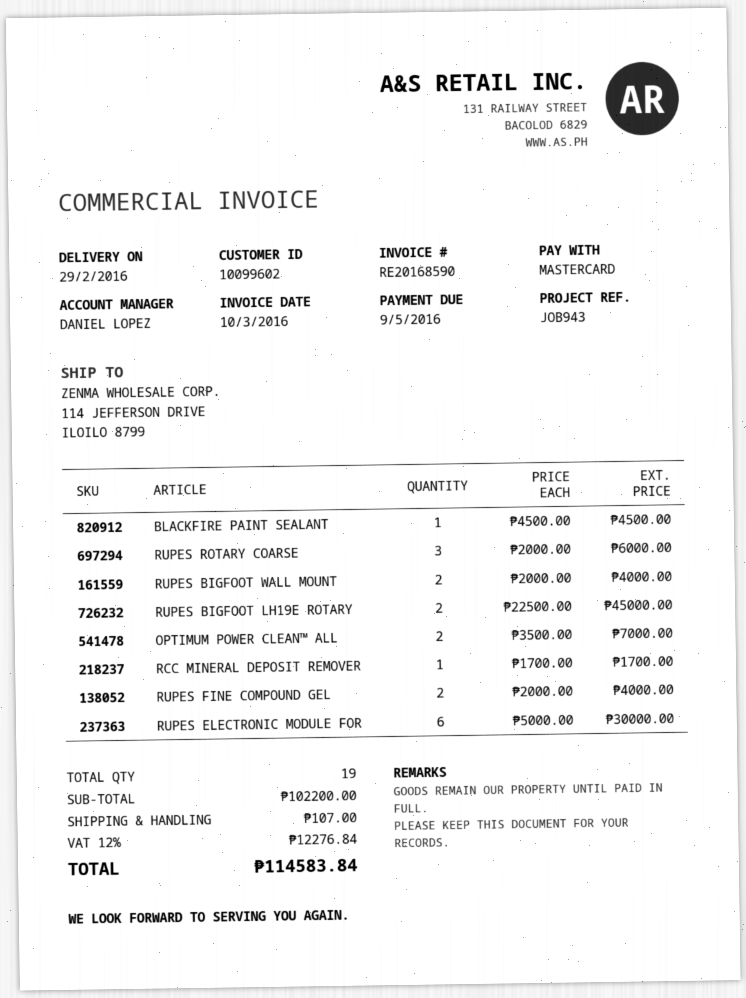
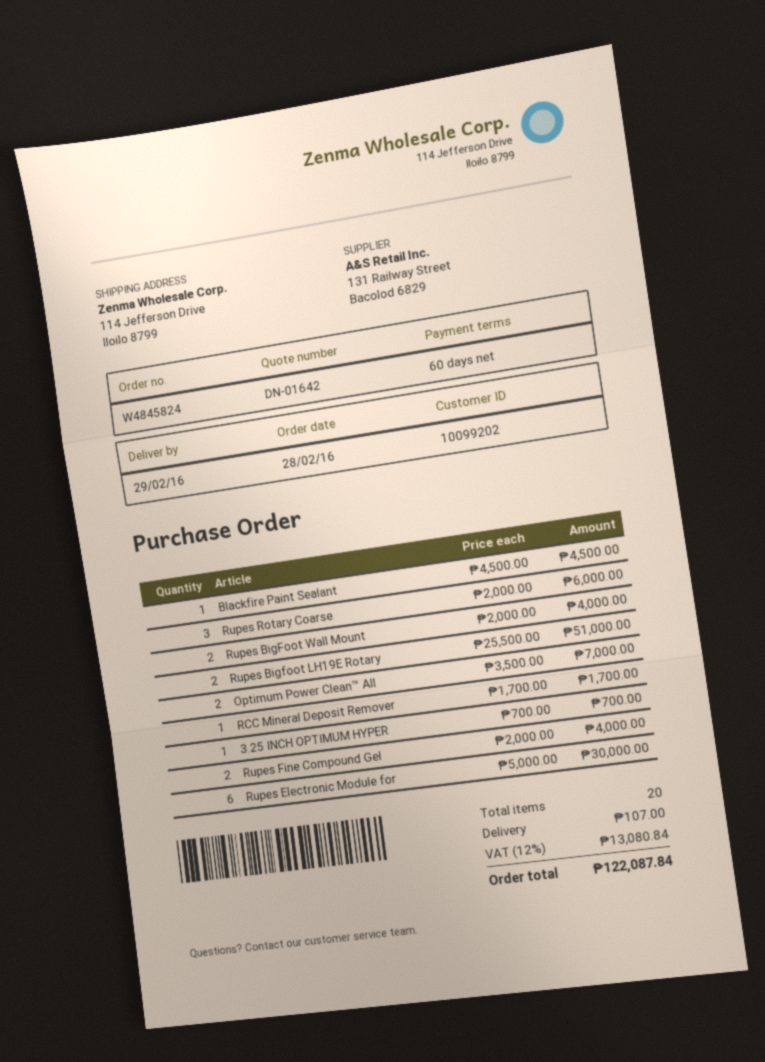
customer number: 10099602 -> 10099202
RUPES BIGFOOT LH19E ROTARY: 2 x 22500.00 = 45000.00 -> 2 x 25500.00 = 51000.00
3.25 INCH OPTIMUM HYPER: none -> 1 x 700.00 = 700.00
total quantity: 19 -> 20
tax: 12% = 12276.84 -> 12% = 13080.84
total: 114583.84 -> 122087.84

